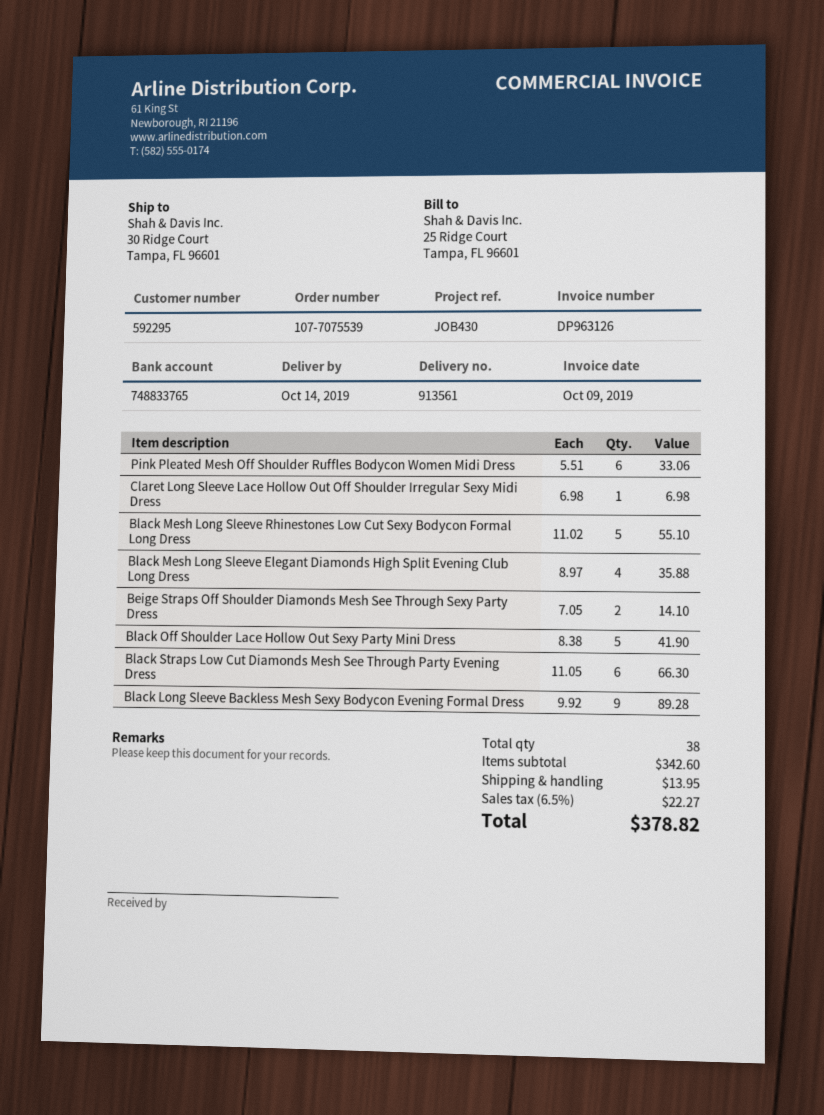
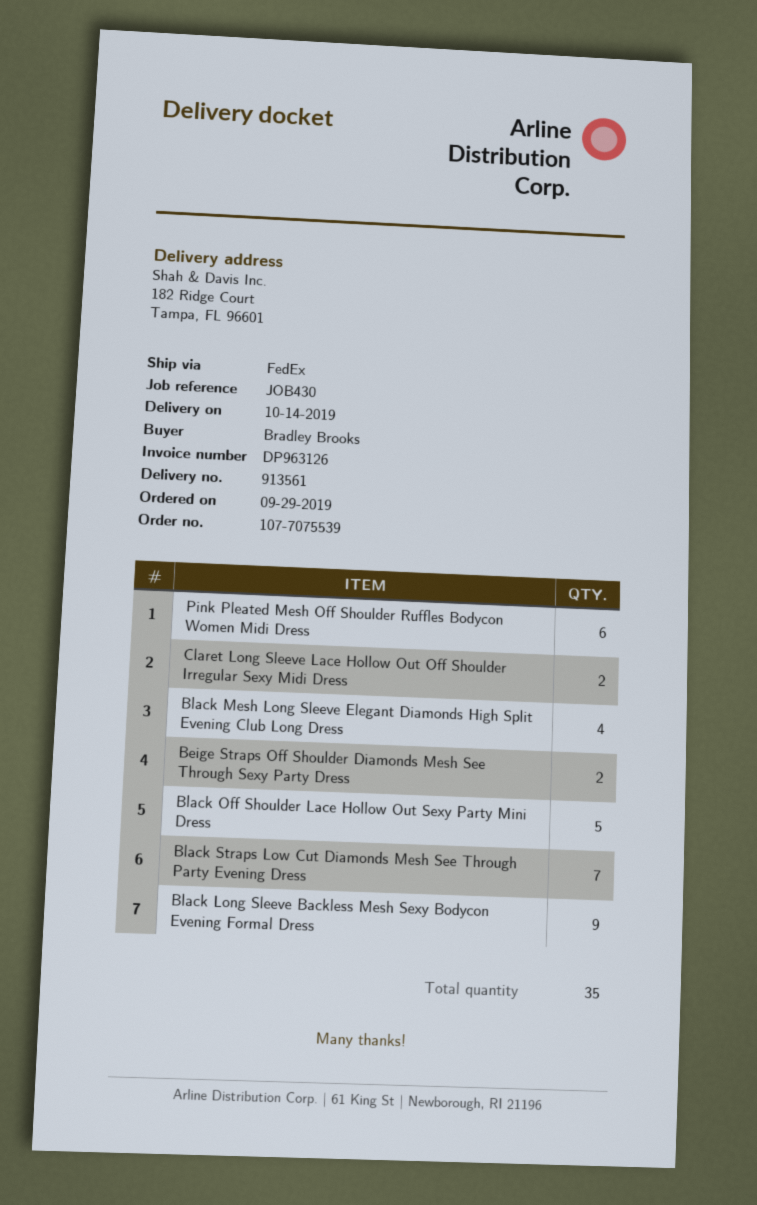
ship to: 30 Ridge Court, Tampa, FL 96601 -> 182 Ridge Court, Tampa, FL 96601
Claret Long Sleeve Lace Hollow Out Off Shoulder Irregular Sexy Midi Dress: 1 -> 2
Black Mesh Long Sleeve Rhinestones Low Cut Sexy Bodycon Formal Long Dress: 5 -> none
Black Straps Low Cut Diamonds Mesh See Through Party Evening Dress: 6 -> 7
total quantity: 38 -> 35

